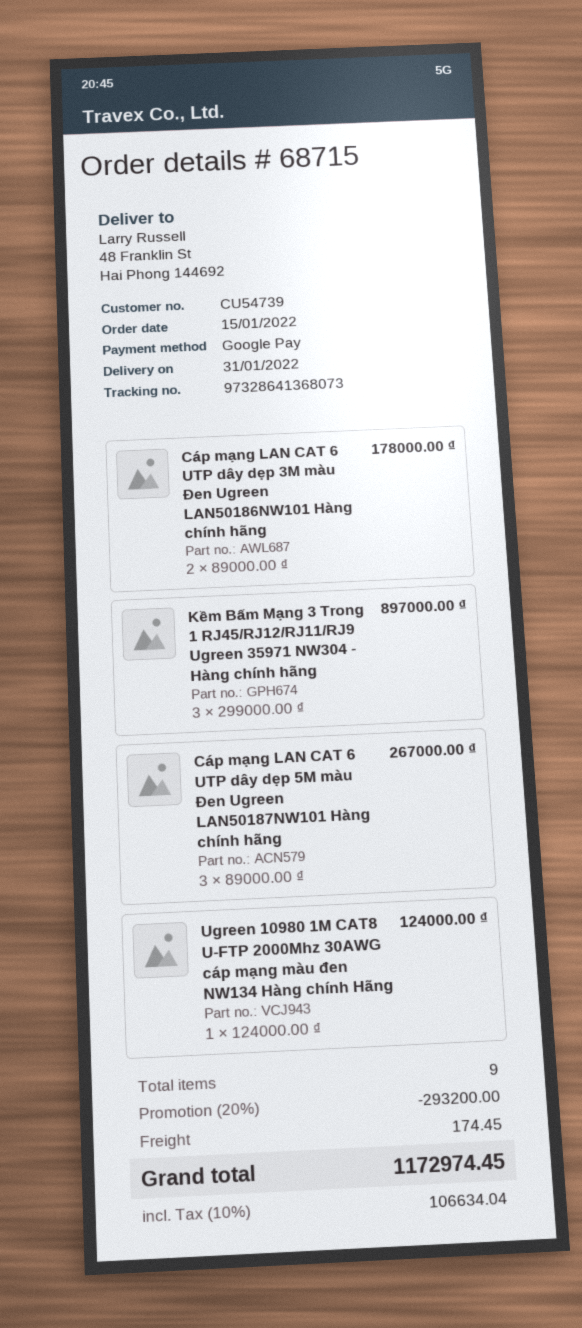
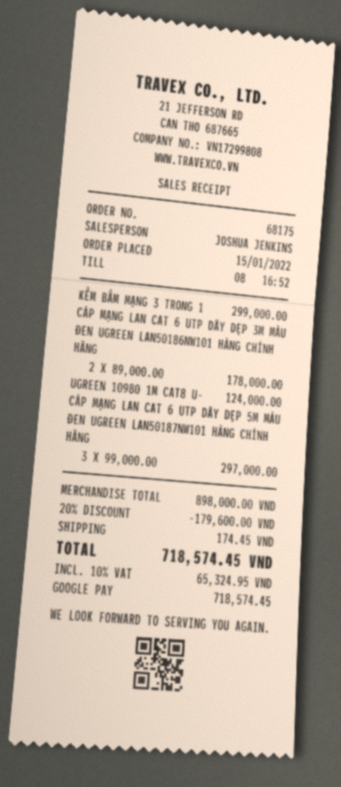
order number: 68715 -> 68175
Kềm Bấm Mạng 3 Trong 1 RJ45/RJ12/RJ11/RJ9 Ugreen 35971 NW304 - Hàng chính hãng: 3 x 299000.00 = 897000.00 -> 1 x 299000.00 = 299000.00
Cáp mạng LAN CAT 6 UTP dây dẹp 5M màu Đen Ugreen LAN50187NW101 Hàng chính hãng: 3 x 89000.00 = 267000.00 -> 3 x 99000.00 = 297000.00
discount: 20% = 293200.00 -> 20% = 179600.00
tax: 10% = 106634.04 -> 10% = 65324.95
total: 1172974.45 -> 718574.45

